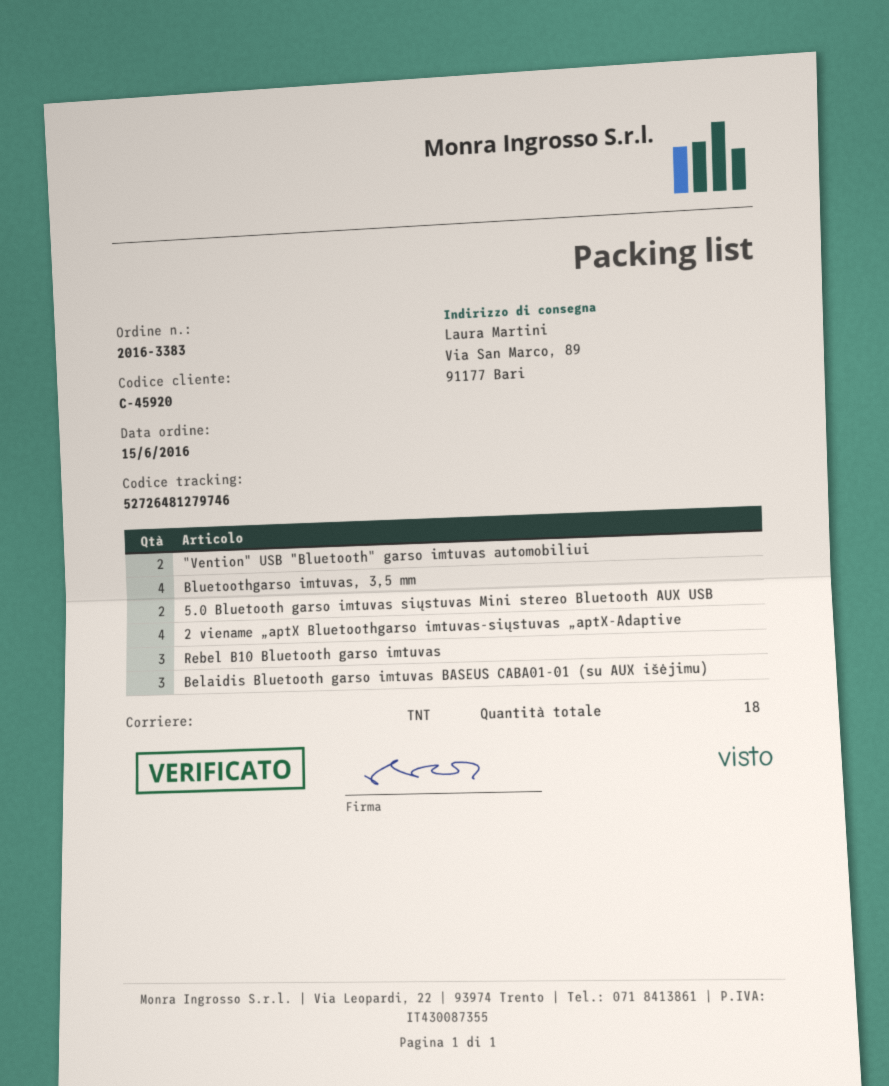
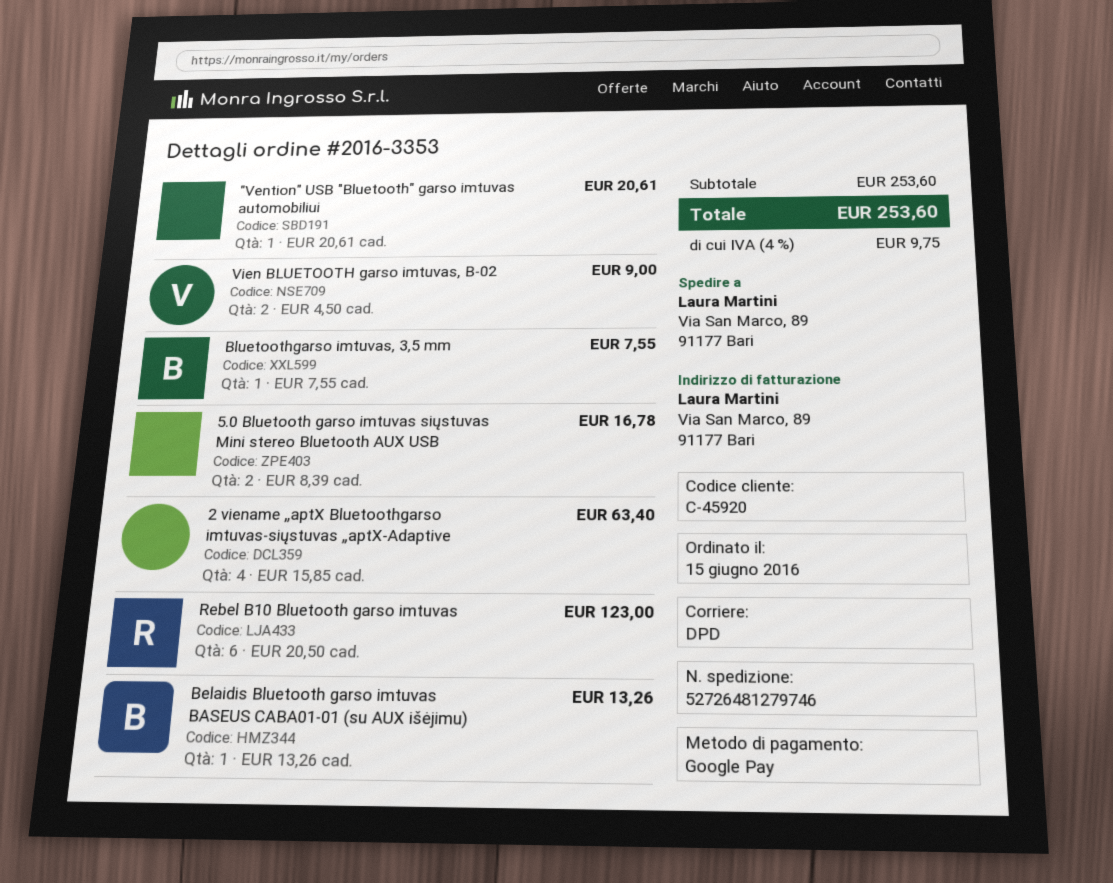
order number: 2016-3383 -> 2016-3353
shipping method: TNT -> DPD
"Vention" USB "Bluetooth" garso imtuvas automobiliui: 2 -> 1
Bluetoothgarso imtuvas, 3,5 mm: 4 -> 1
Rebel B10 Bluetooth garso imtuvas: 3 -> 6
Belaidis Bluetooth garso imtuvas BASEUS CABA01-01 (su AUX išėjimu): 3 -> 1
Vien BLUETOOTH garso imtuvas, B-02: none -> 2

